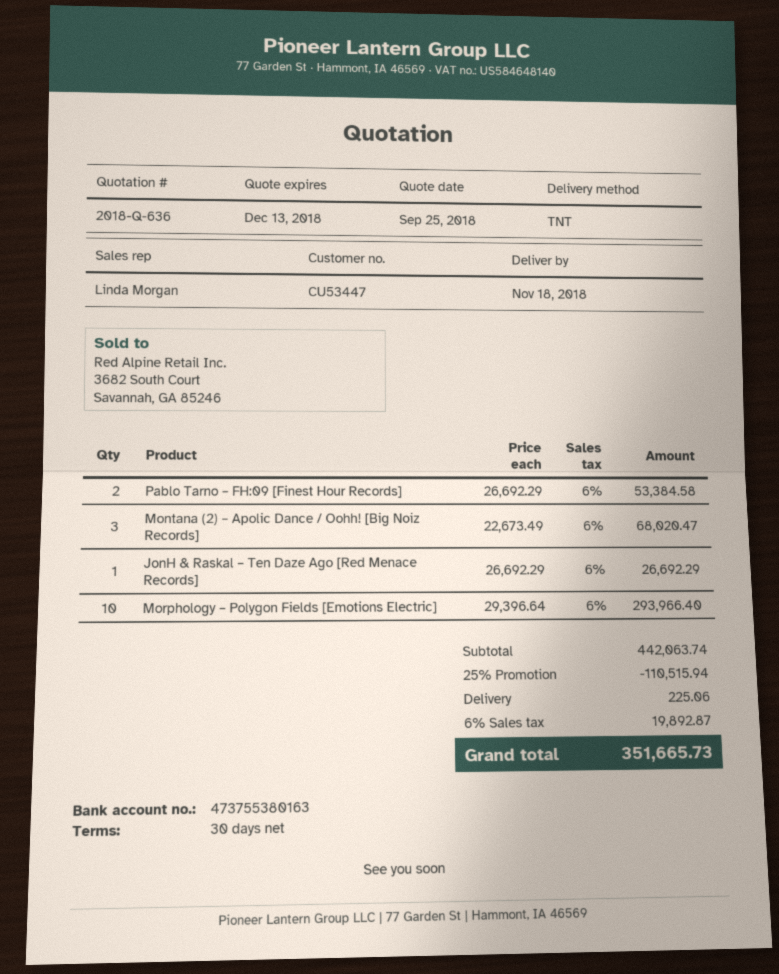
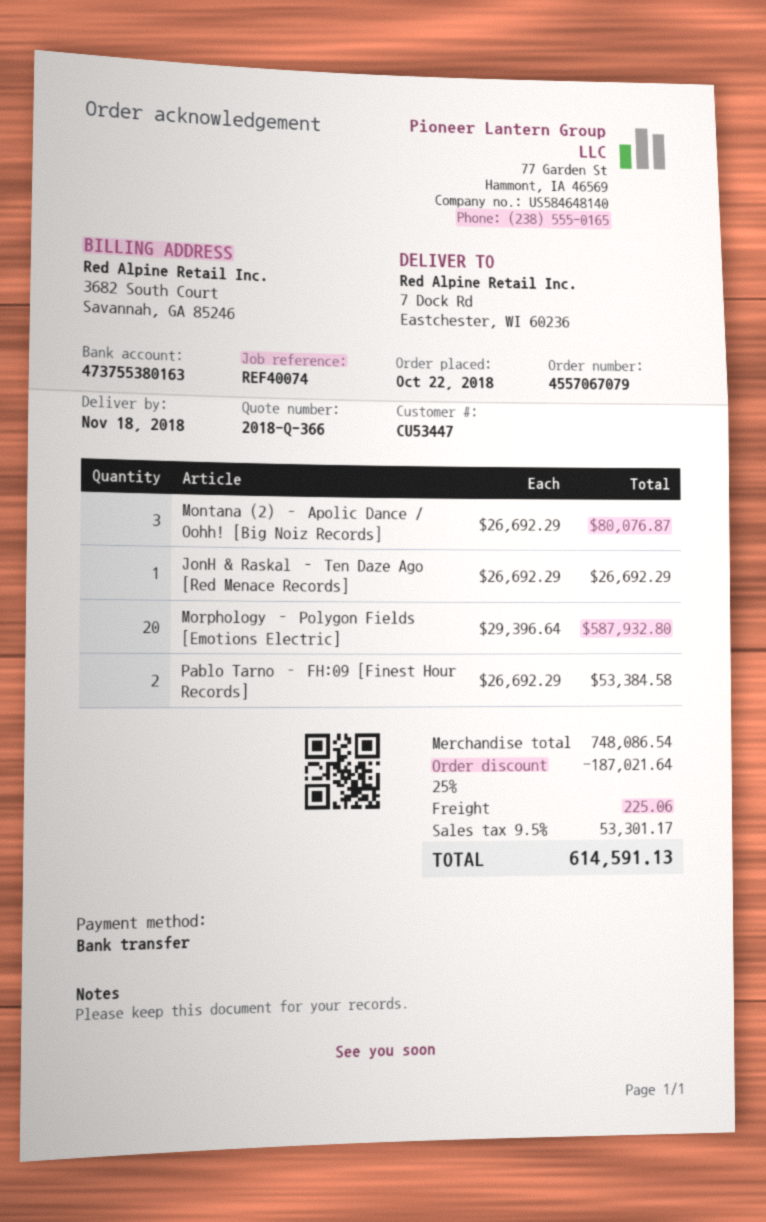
quote number: 2018-Q-636 -> 2018-Q-366
Montana (2) – Apolic Dance / Oohh! [Big Noiz Records]: 3 x 22673.49 = 68020.47 -> 3 x 26692.29 = 80076.87
Morphology – Polygon Fields [Emotions Electric]: 10 x 29396.64 = 293966.40 -> 20 x 29396.64 = 587932.80
subtotal: 442063.74 -> 748086.54
discount: 25% = 110515.94 -> 25% = 187021.64
tax: 6% = 19892.87 -> 9.5% = 53301.17
total: 351665.73 -> 614591.13

